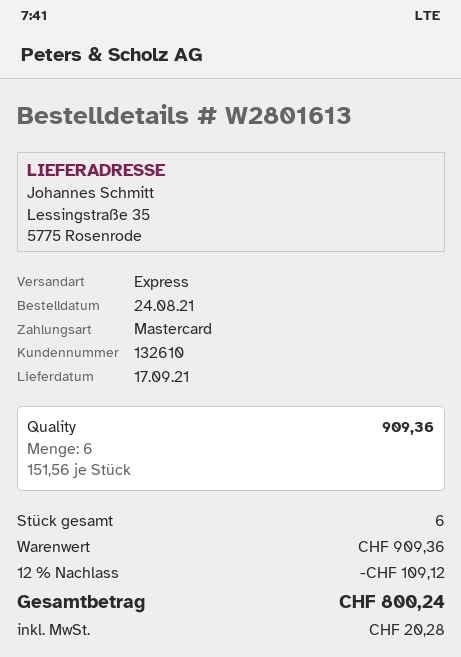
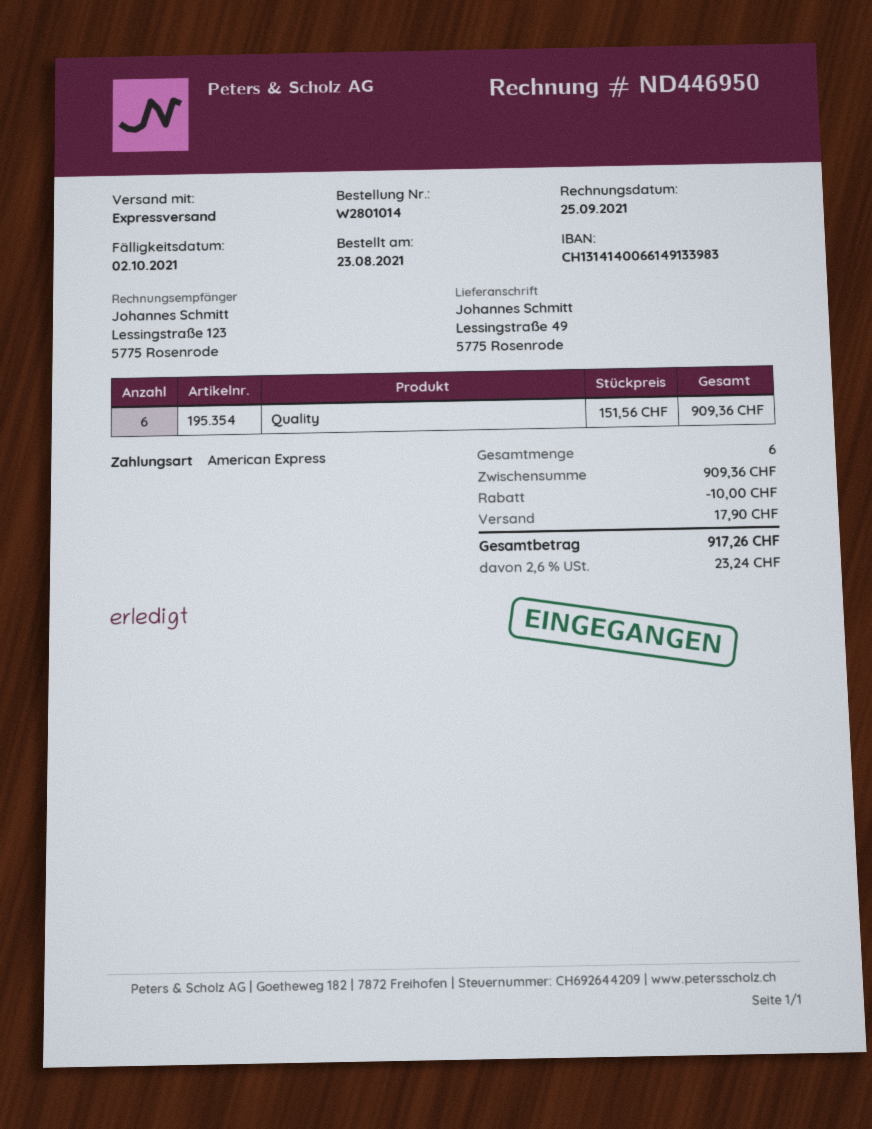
order number: W2801613 -> W2801014
order date: 2021-08-24 -> 2021-08-23
payment method: Mastercard -> American Express
ship to: Lessingstraße 35, 5775 Rosenrode -> Lessingstraße 49, 5775 Rosenrode
discount: 109.12 -> 10.00
shipping: none -> 17.90
tax: 20.28 -> 23.24
total: 800.24 -> 917.26

